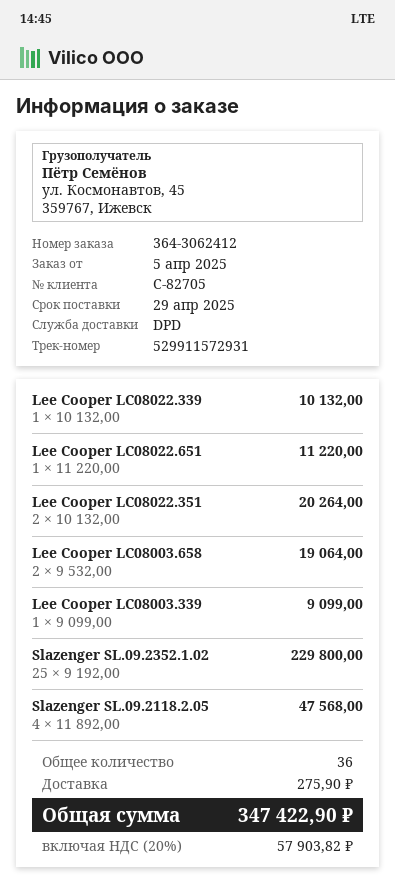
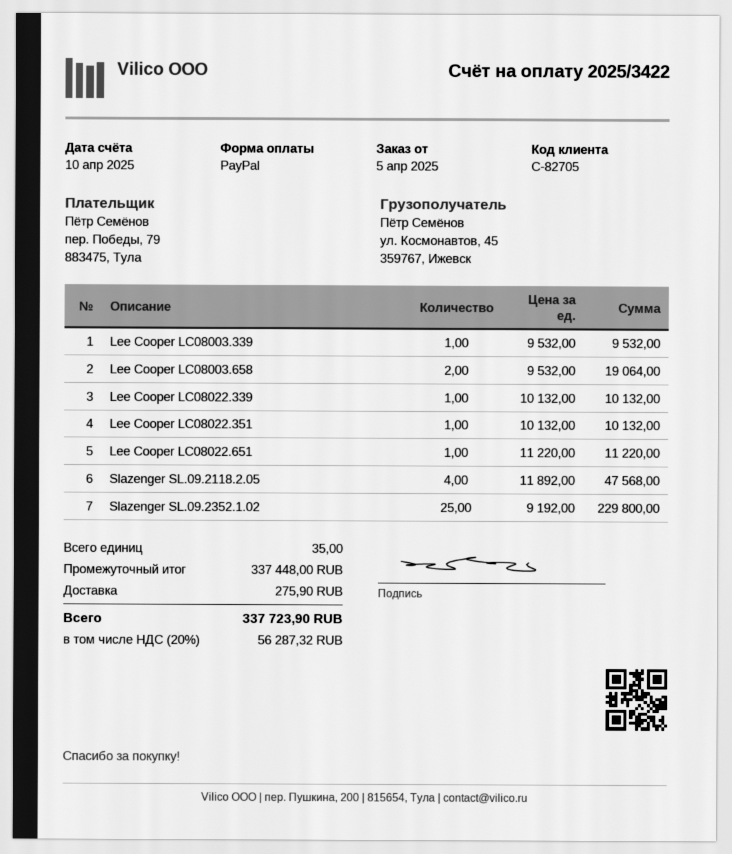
Lee Cooper LC08022.351: 2 x 10132.00 = 20264.00 -> 1 x 10132.00 = 10132.00
Lee Cooper LC08003.339: 1 x 9099.00 = 9099.00 -> 1 x 9532.00 = 9532.00
total quantity: 36 -> 35
tax: 20% = 57903.82 -> 20% = 56287.32
total: 347422.90 -> 337723.90

